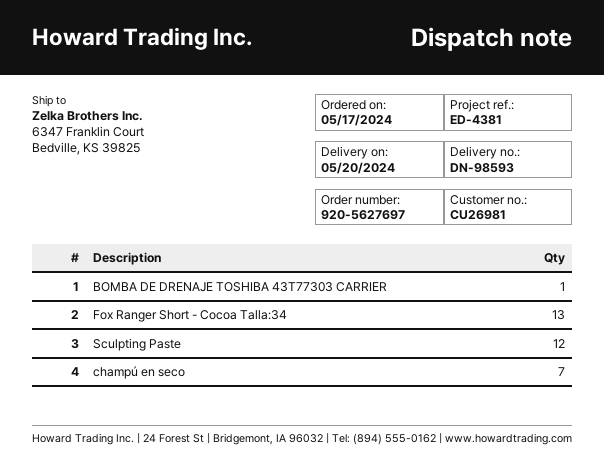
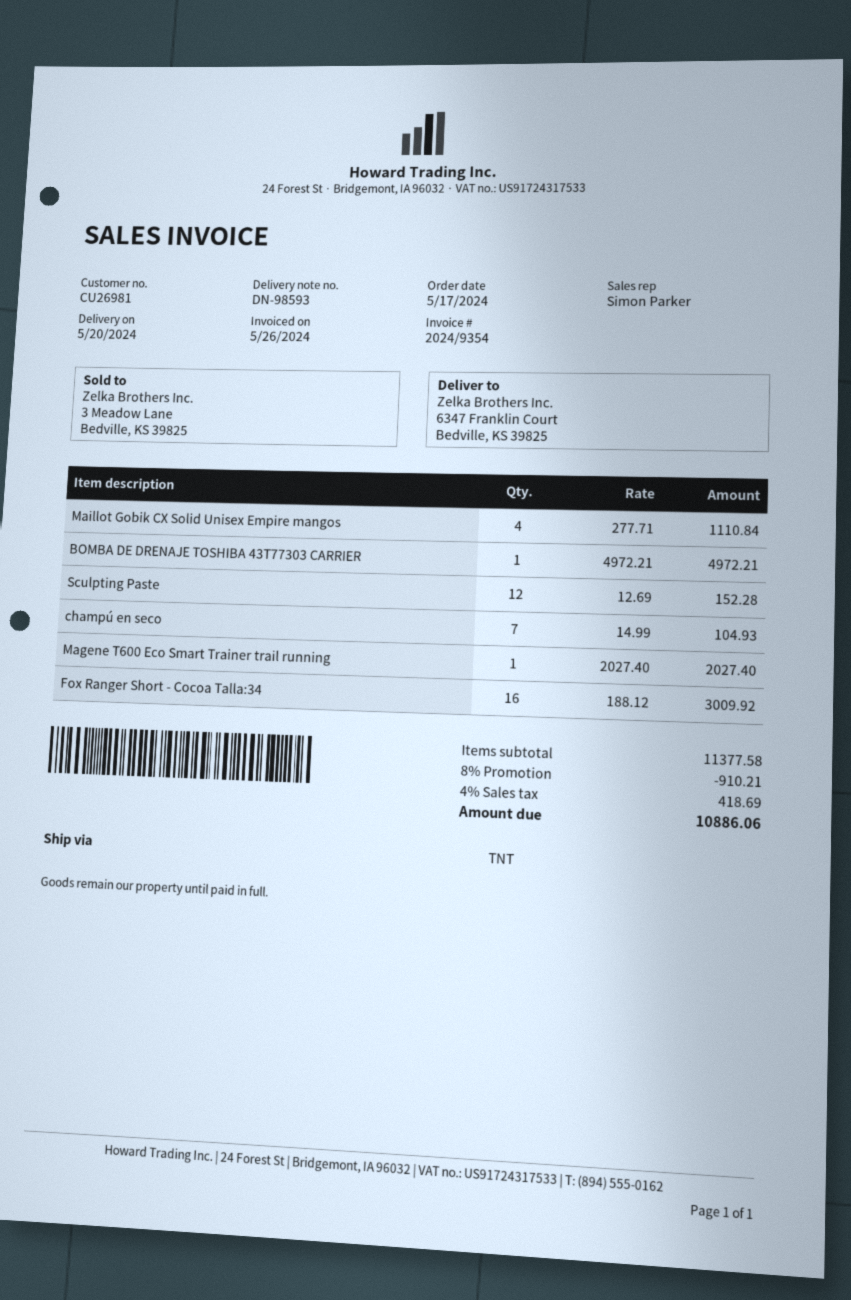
Fox Ranger Short - Cocoa Talla:34: 13 -> 16
Maillot Gobik CX Solid Unisex Empire mangos: none -> 4
Magene T600 Eco Smart Trainer trail running: none -> 1

